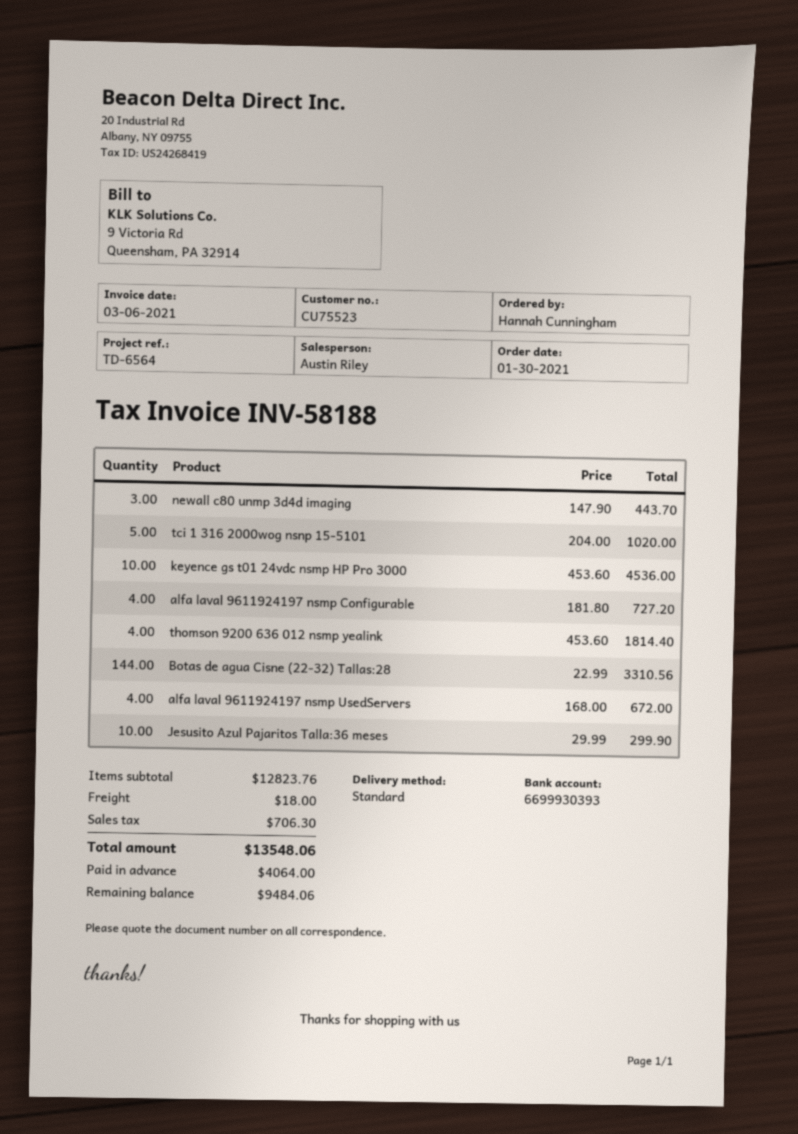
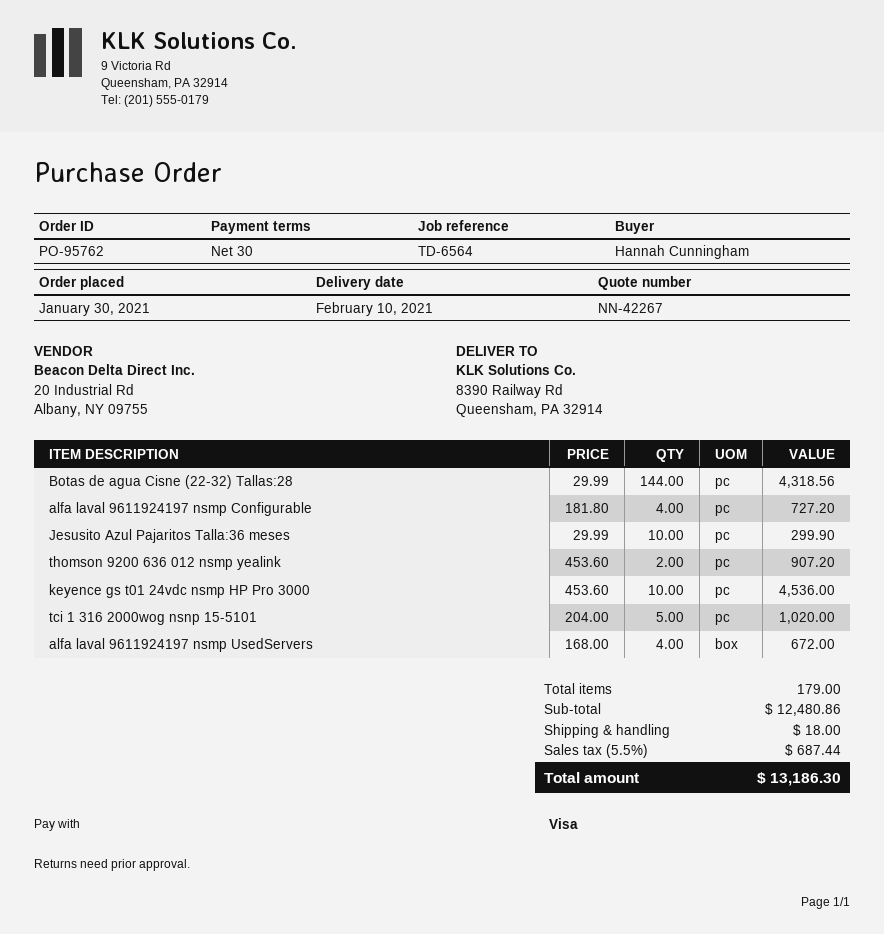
newall c80 unmp 3d4d imaging: 3 x 147.90 = 443.70 -> none
thomson 9200 636 012 nsmp yealink: 4 x 453.60 = 1814.40 -> 2 x 453.60 = 907.20
Botas de agua Cisne (22-32) Tallas:28: 144 x 22.99 = 3310.56 -> 144 x 29.99 = 4318.56
subtotal: 12823.76 -> 12480.86
tax: 706.30 -> 687.44
total: 13548.06 -> 13186.30

